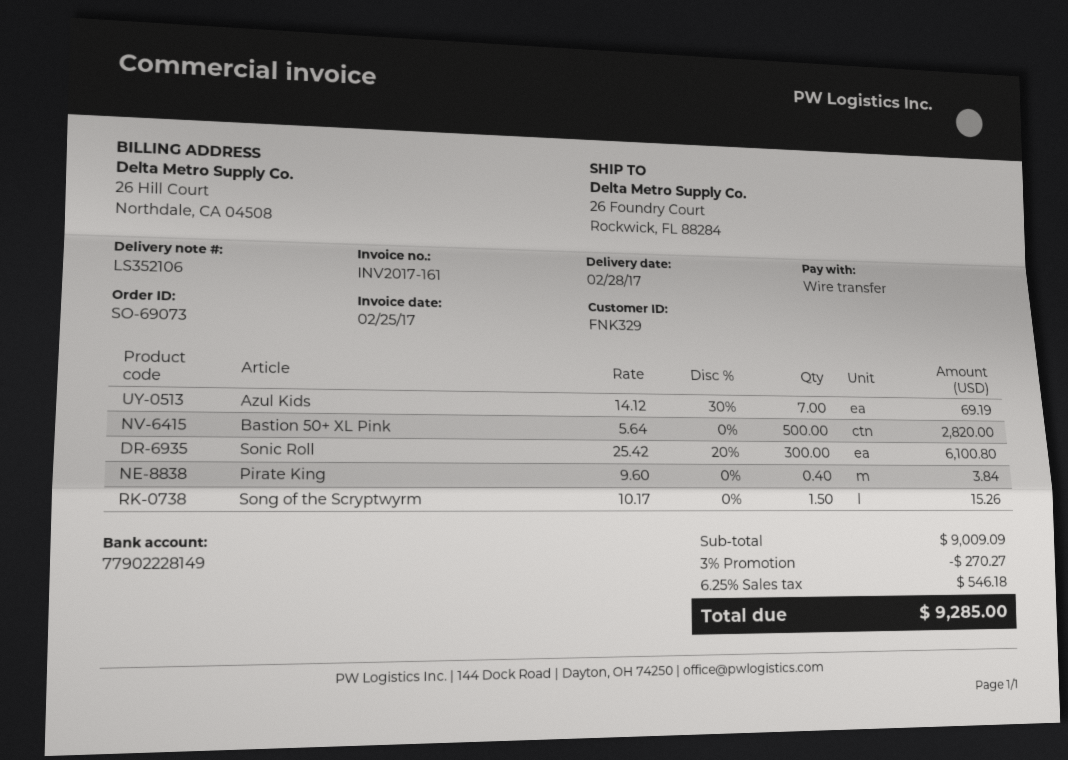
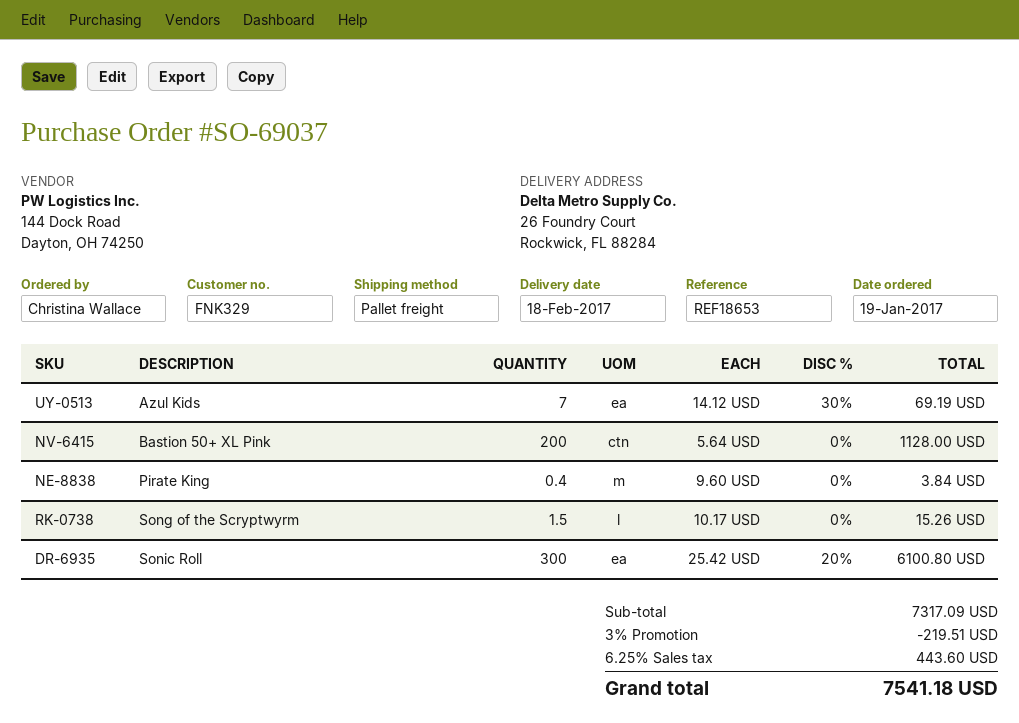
order number: SO-69073 -> SO-69037
delivery date: 2017-02-28 -> 2017-02-18
Bastion 50+ XL Pink: 500 x 5.64 = 2820.00 -> 200 x 5.64 = 1128.00
subtotal: 9009.09 -> 7317.09
discount: 3% = 270.27 -> 3% = 219.51
tax: 6.25% = 546.18 -> 6.25% = 443.60
total: 9285.00 -> 7541.18

